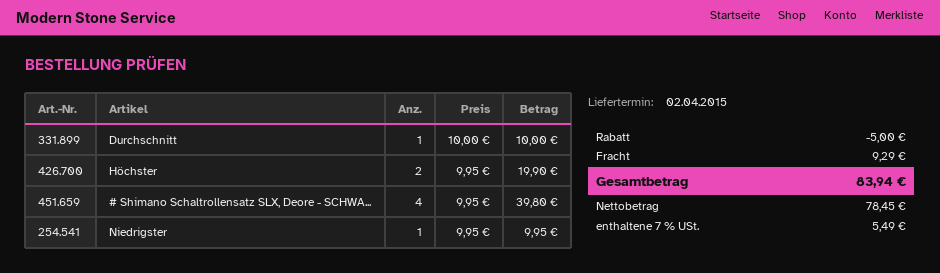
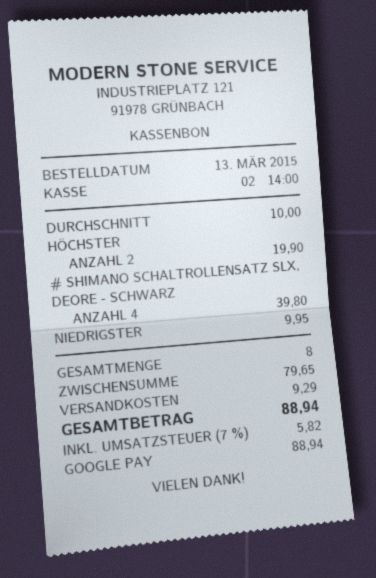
discount: 5.00 -> none
tax: 7% = 5.49 -> 7% = 5.82
total: 83.94 -> 88.94

